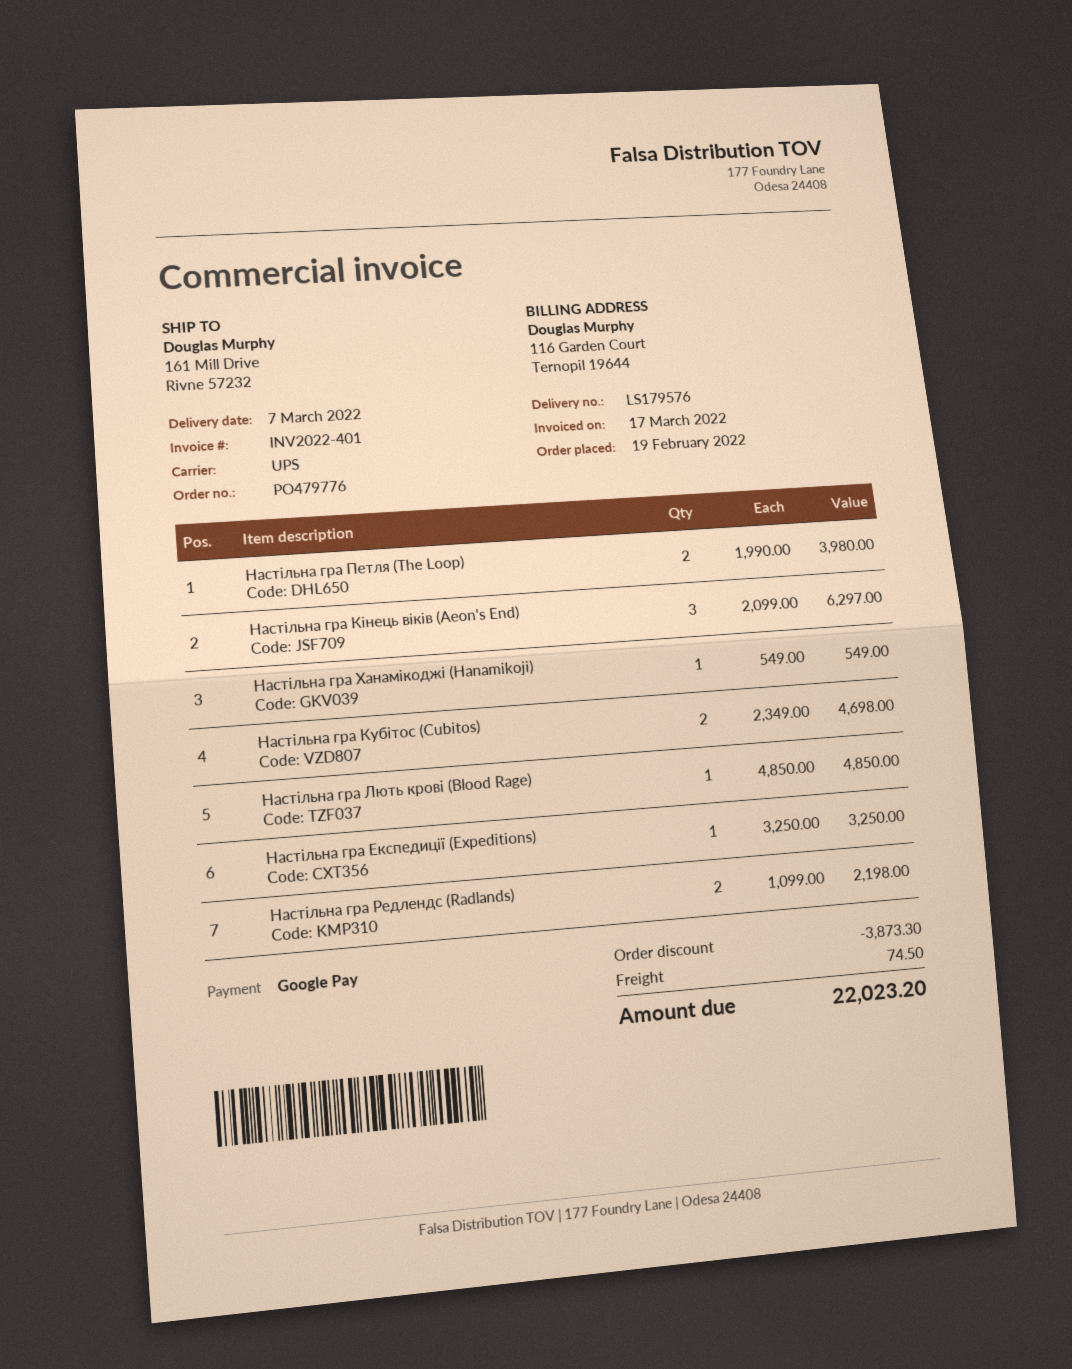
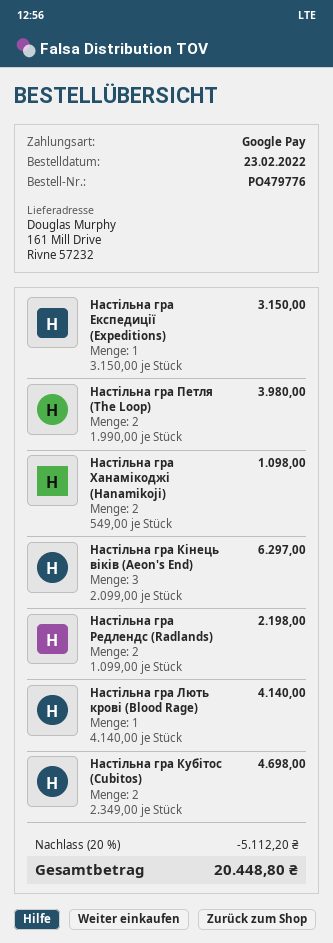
order date: 2022-02-19 -> 2022-02-23
Настільна гра Ханамікоджі (Hanamikoji): 1 x 549.00 = 549.00 -> 2 x 549.00 = 1098.00
Настільна гра Лють крові (Blood Rage): 1 x 4850.00 = 4850.00 -> 1 x 4140.00 = 4140.00
Настільна гра Експедиції (Expeditions): 1 x 3250.00 = 3250.00 -> 1 x 3150.00 = 3150.00
discount: 3873.30 -> 5112.20
shipping: 74.50 -> none
total: 22023.20 -> 20448.80

